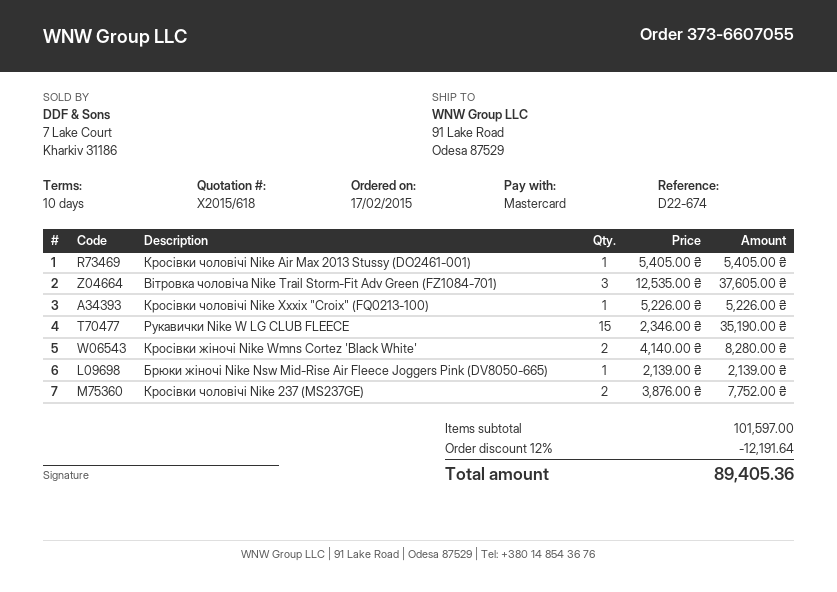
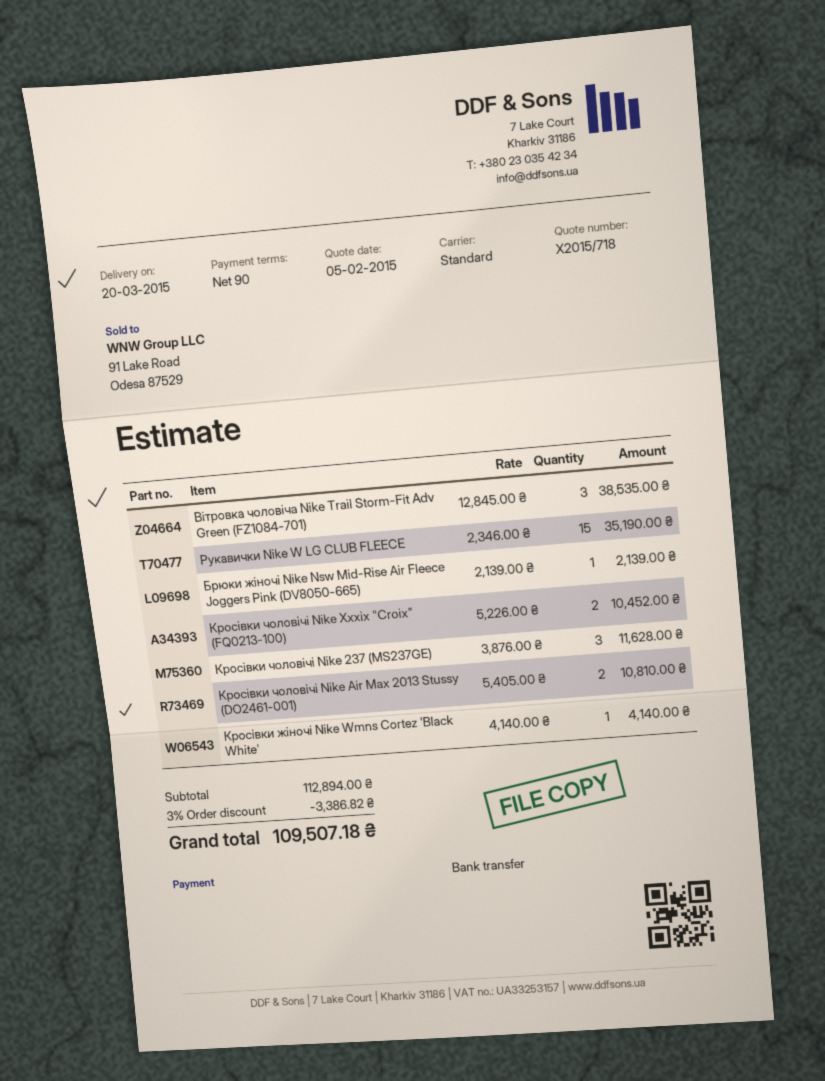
quote number: X2015/618 -> X2015/718
payment terms: 10 days -> 90 days
payment method: Mastercard -> bank transfer
Кросівки чоловічі Nike Air Max 2013 Stussy (DO2461-001): 1 x 5405.00 = 5405.00 -> 2 x 5405.00 = 10810.00
Вітровка чоловіча Nike Trail Storm-Fit Adv Green (FZ1084-701): 3 x 12535.00 = 37605.00 -> 3 x 12845.00 = 38535.00
Кросівки чоловічі Nike Xxxix "Croix" (FQ0213-100): 1 x 5226.00 = 5226.00 -> 2 x 5226.00 = 10452.00
Кросівки жіночі Nike Wmns Cortez 'Black White': 2 x 4140.00 = 8280.00 -> 1 x 4140.00 = 4140.00
Кросівки чоловічі Nike 237 (MS237GE): 2 x 3876.00 = 7752.00 -> 3 x 3876.00 = 11628.00
subtotal: 101597.00 -> 112894.00
discount: 12% = 12191.64 -> 3% = 3386.82
total: 89405.36 -> 109507.18

